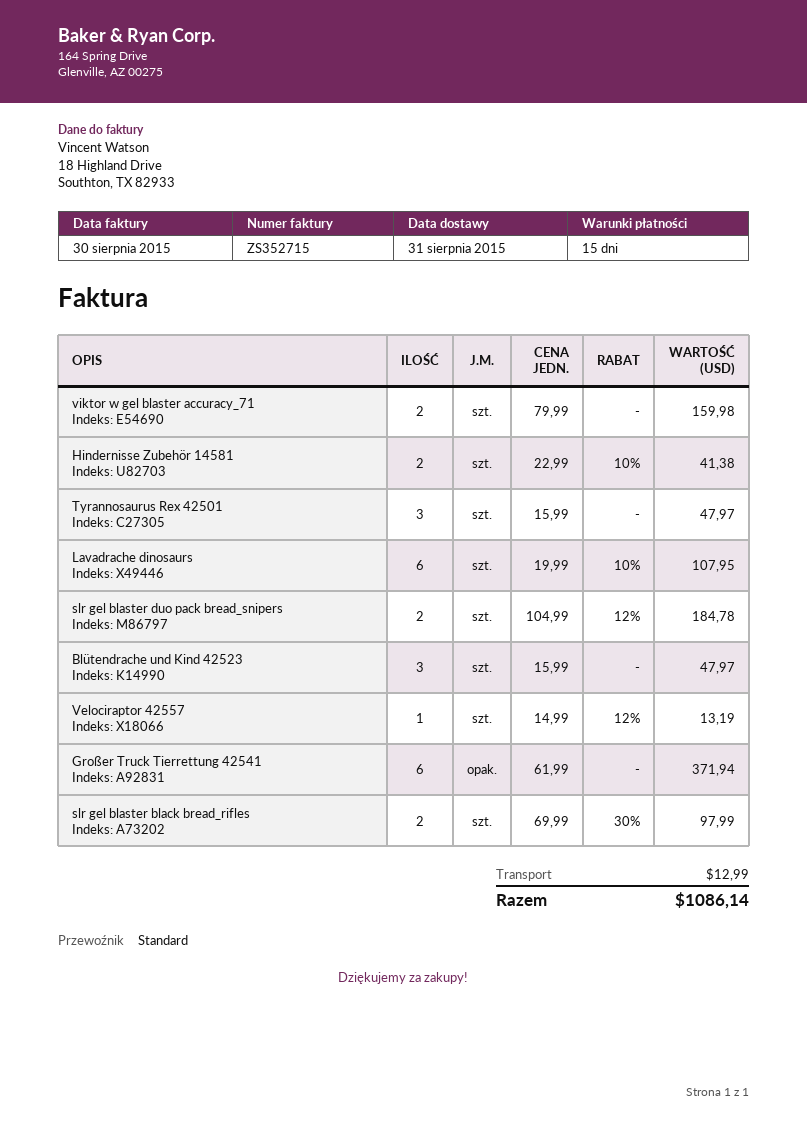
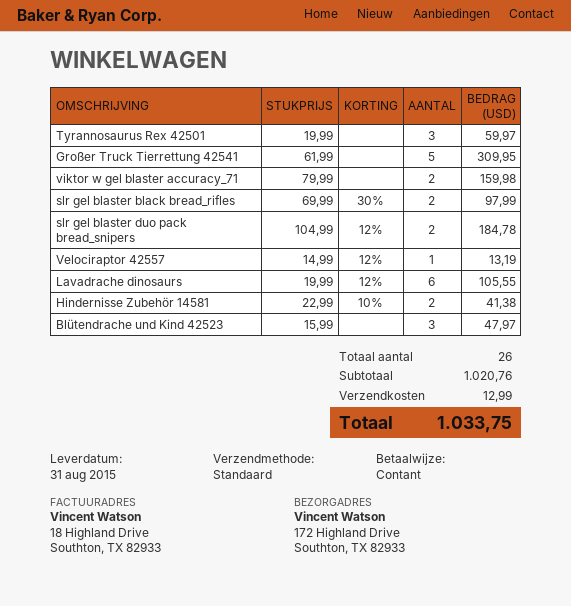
Tyrannosaurus Rex 42501: 3 x 15.99 = 47.97 -> 3 x 19.99 = 59.97
Lavadrache dinosaurs: 6 x 19.99 - 10% = 107.95 -> 6 x 19.99 - 12% = 105.55
Großer Truck Tierrettung 42541: 6 x 61.99 = 371.94 -> 5 x 61.99 = 309.95
total: 1086.14 -> 1033.75

